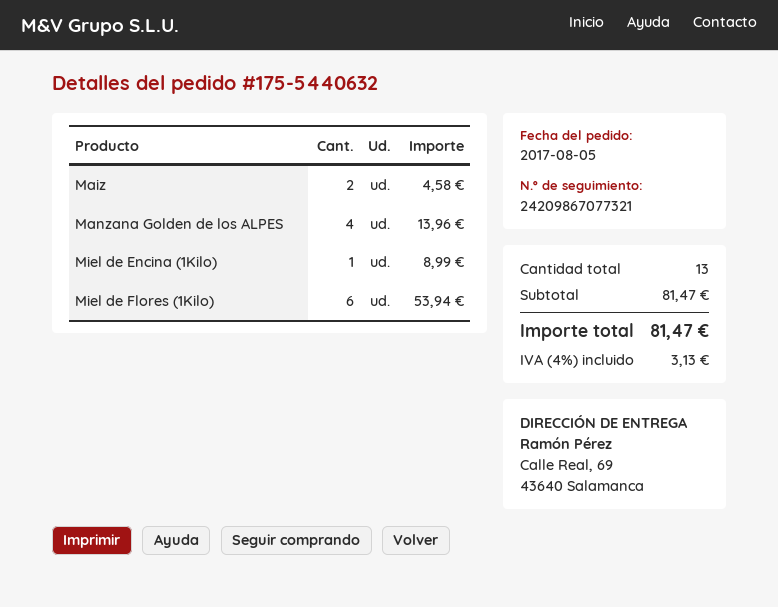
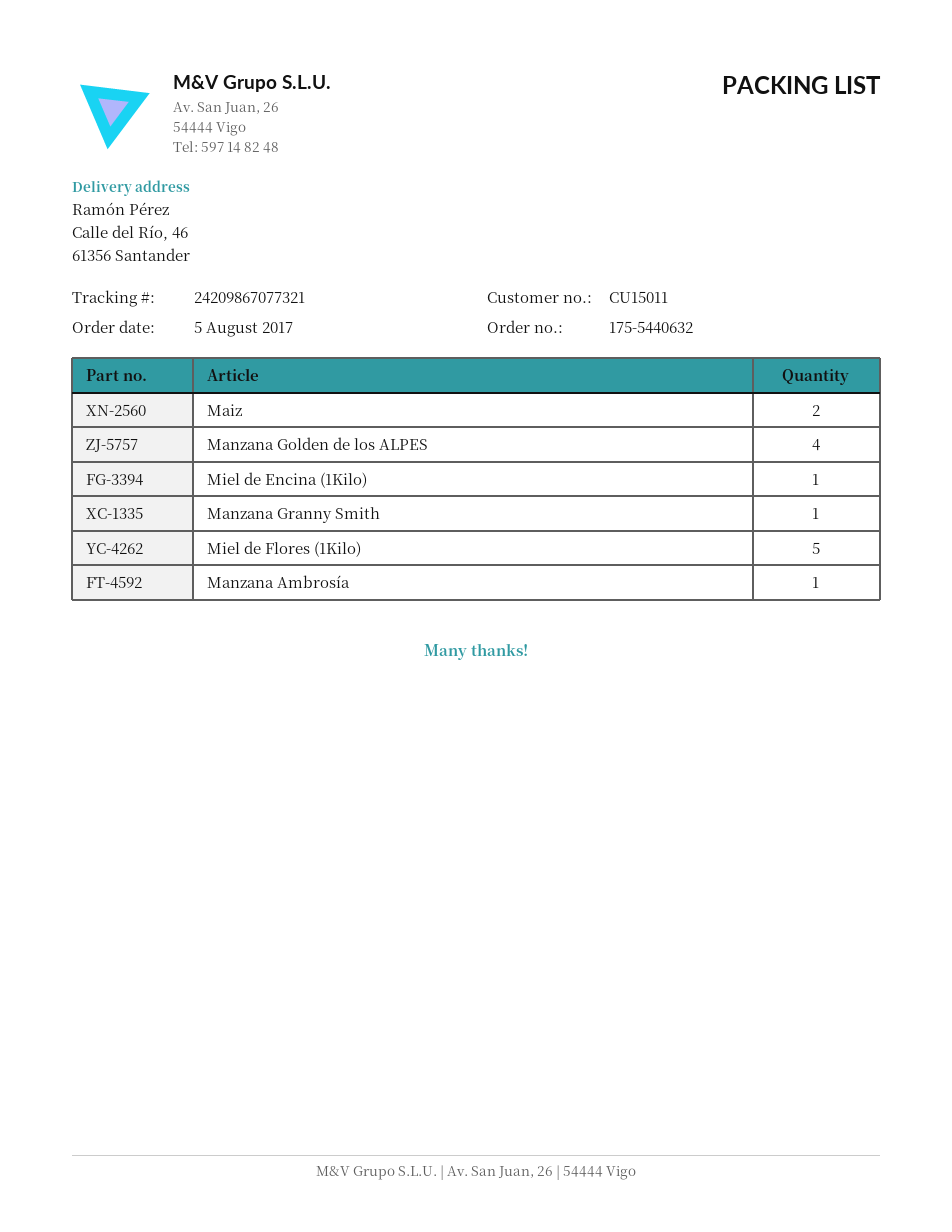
ship to: Calle Real, 69, 43640 Salamanca -> Calle del Río, 46, 61356 Santander
Miel de Flores (1Kilo): 6 -> 5
Manzana Granny Smith: none -> 1
Manzana Ambrosía: none -> 1

